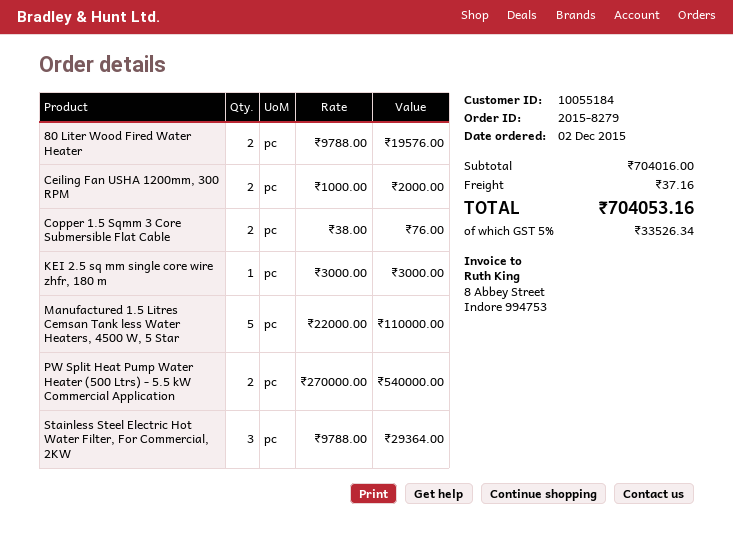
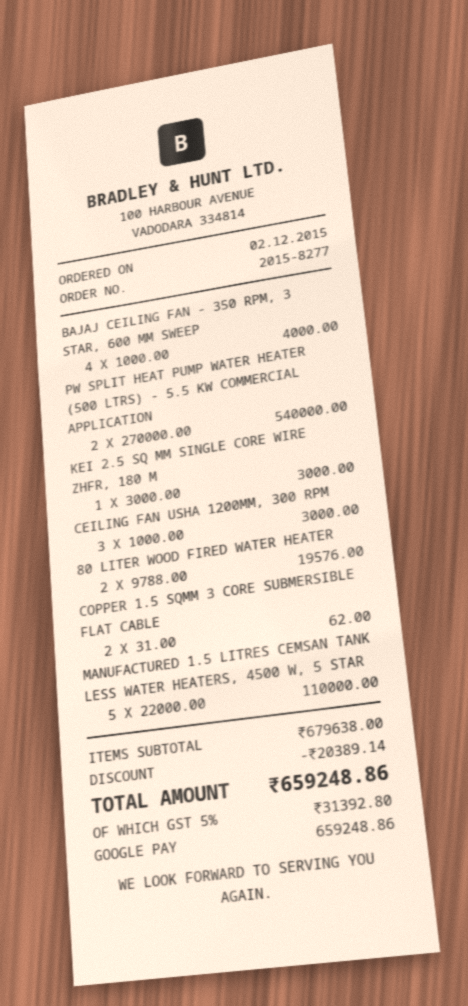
order number: 2015-8279 -> 2015-8277
Ceiling Fan USHA 1200mm, 300 RPM: 2 x 1000.00 = 2000.00 -> 3 x 1000.00 = 3000.00
Copper 1.5 Sqmm 3 Core Submersible Flat Cable: 2 x 38.00 = 76.00 -> 2 x 31.00 = 62.00
Stainless Steel Electric Hot Water Filter, For Commercial, 2KW: 3 x 9788.00 = 29364.00 -> none
BAJAJ CEILING FAN - 350 RPM, 3 STAR, 600 MM SWEEP: none -> 4 x 1000.00 = 4000.00
subtotal: 704016.00 -> 679638.00
discount: none -> 20389.14
shipping: 37.16 -> none
tax: 5% = 33526.34 -> 5% = 31392.80
total: 704053.16 -> 659248.86

